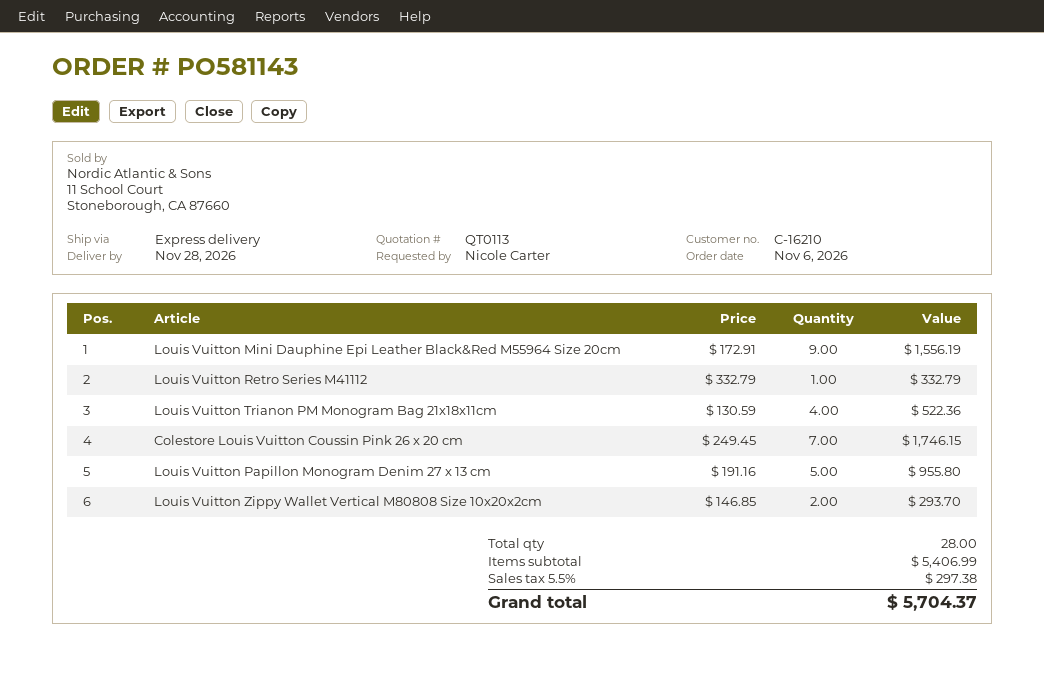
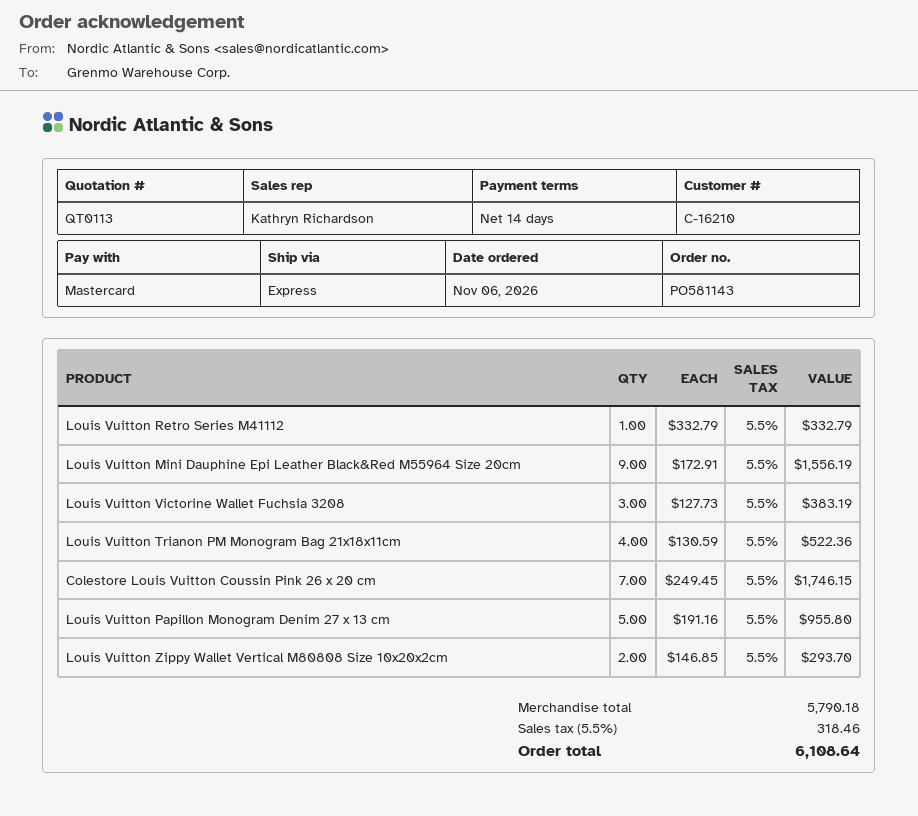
Louis Vuitton Victorine Wallet Fuchsia 3208: none -> 3 x 127.73 = 383.19
subtotal: 5406.99 -> 5790.18
tax: 5.5% = 297.38 -> 5.5% = 318.46
total: 5704.37 -> 6108.64

